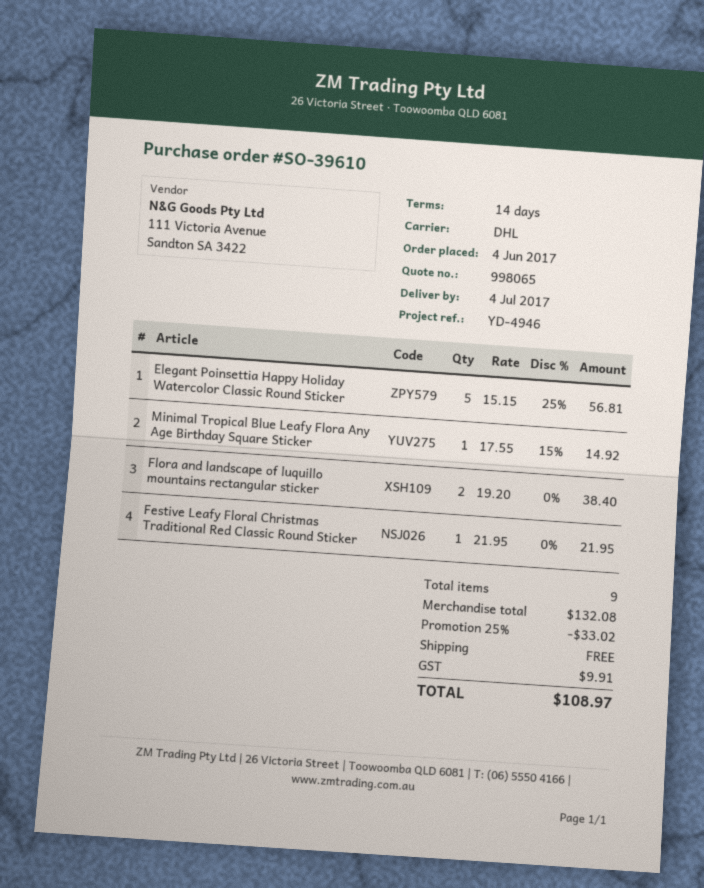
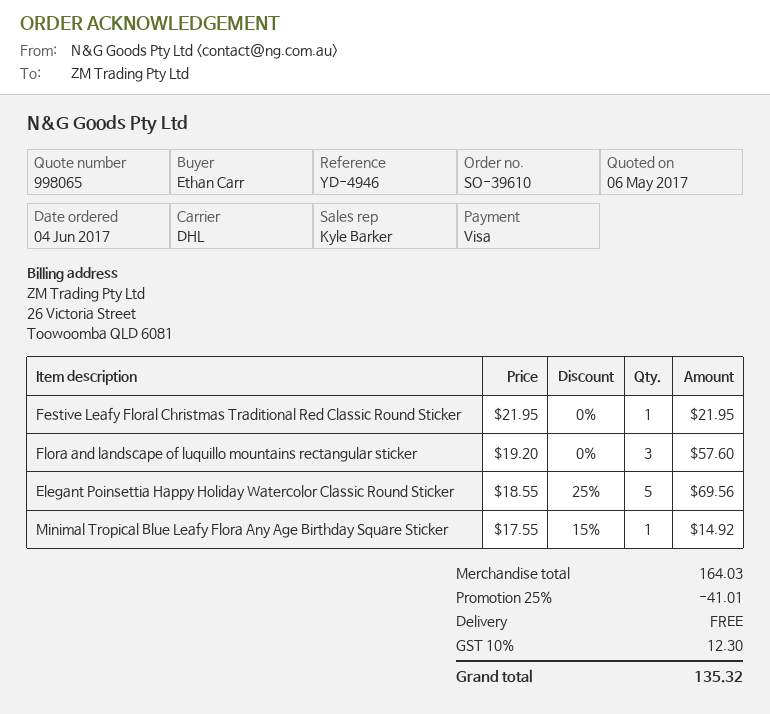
Elegant Poinsettia Happy Holiday Watercolor Classic Round Sticker: 5 x 15.15 - 25% = 56.81 -> 5 x 18.55 - 25% = 69.56
Flora and landscape of luquillo mountains rectangular sticker: 2 x 19.20 = 38.40 -> 3 x 19.20 = 57.60
subtotal: 132.08 -> 164.03
discount: 25% = 33.02 -> 25% = 41.01
tax: 9.91 -> 12.30
total: 108.97 -> 135.32

